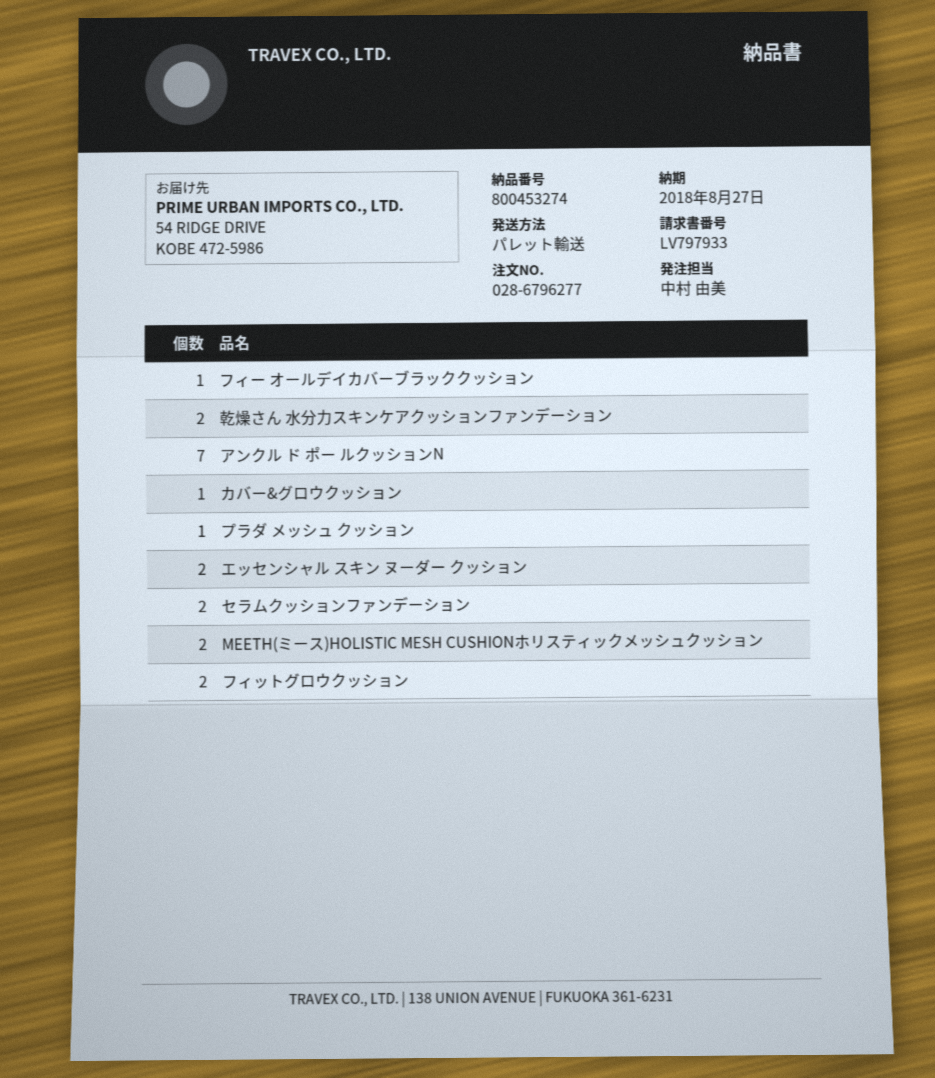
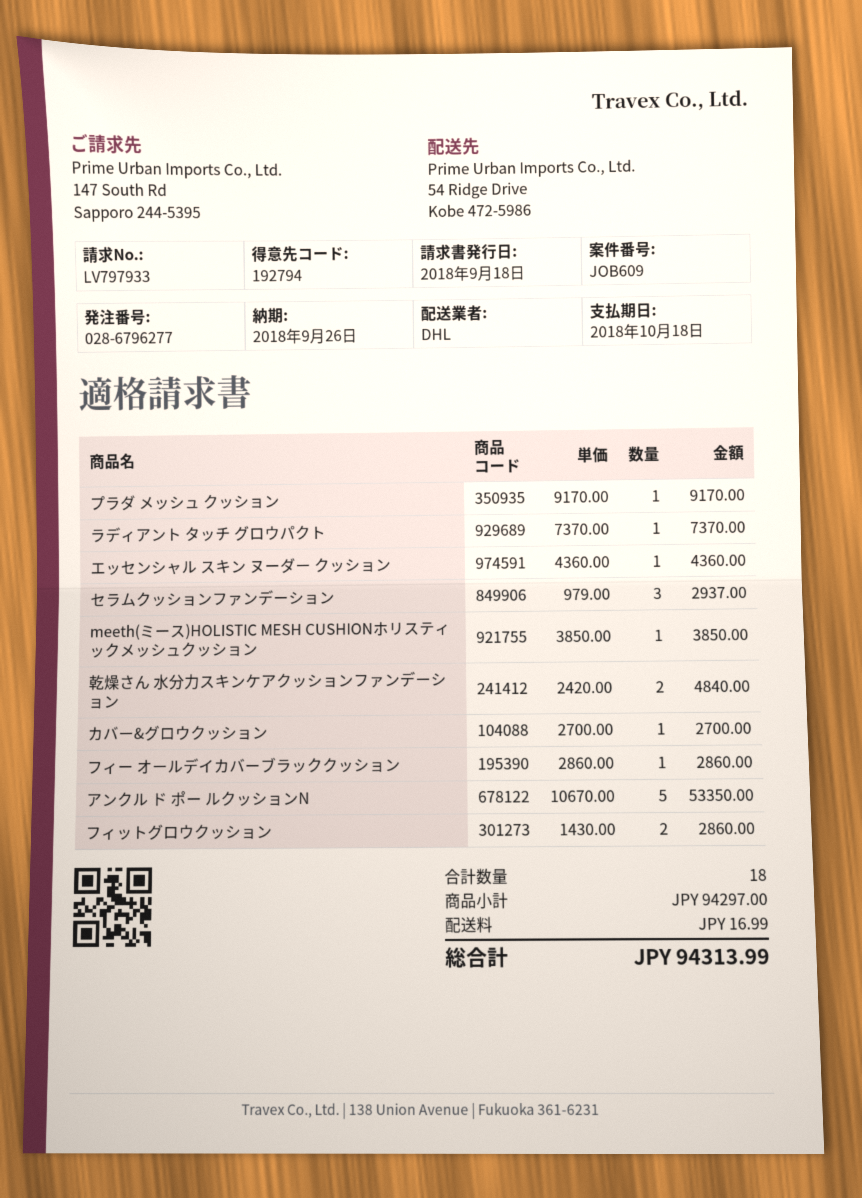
delivery date: 2018-08-27 -> 2018-09-26
shipping method: pallet freight -> DHL
アンクル ド ポー ルクッションN: 7 -> 5
エッセンシャル スキン ヌーダー クッション: 2 -> 1
セラムクッションファンデーション: 2 -> 3
MEETH(ミース)HOLISTIC MESH CUSHIONホリスティックメッシュクッション: 2 -> 1
ラディアント タッチ グロウパクト: none -> 1

